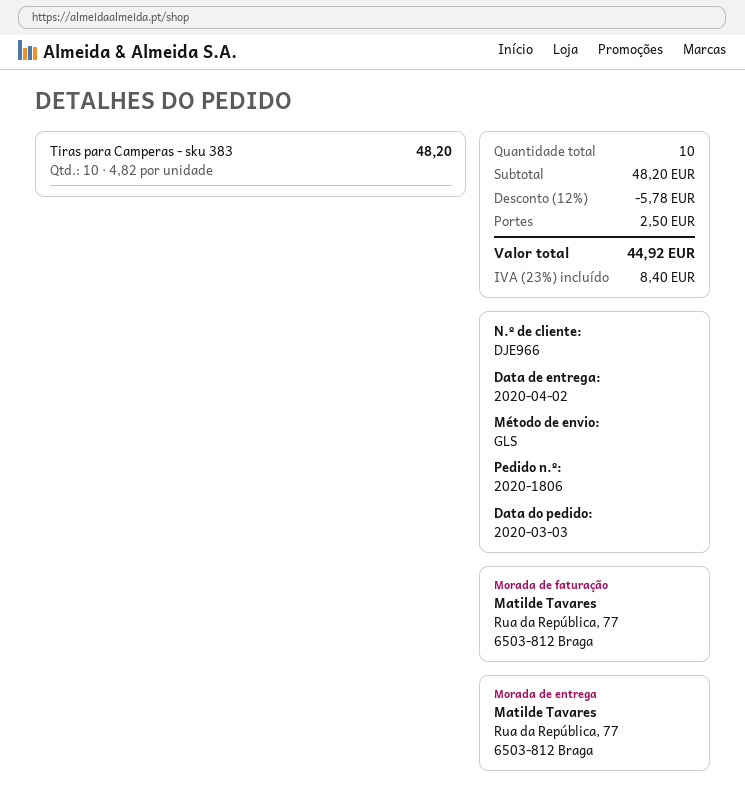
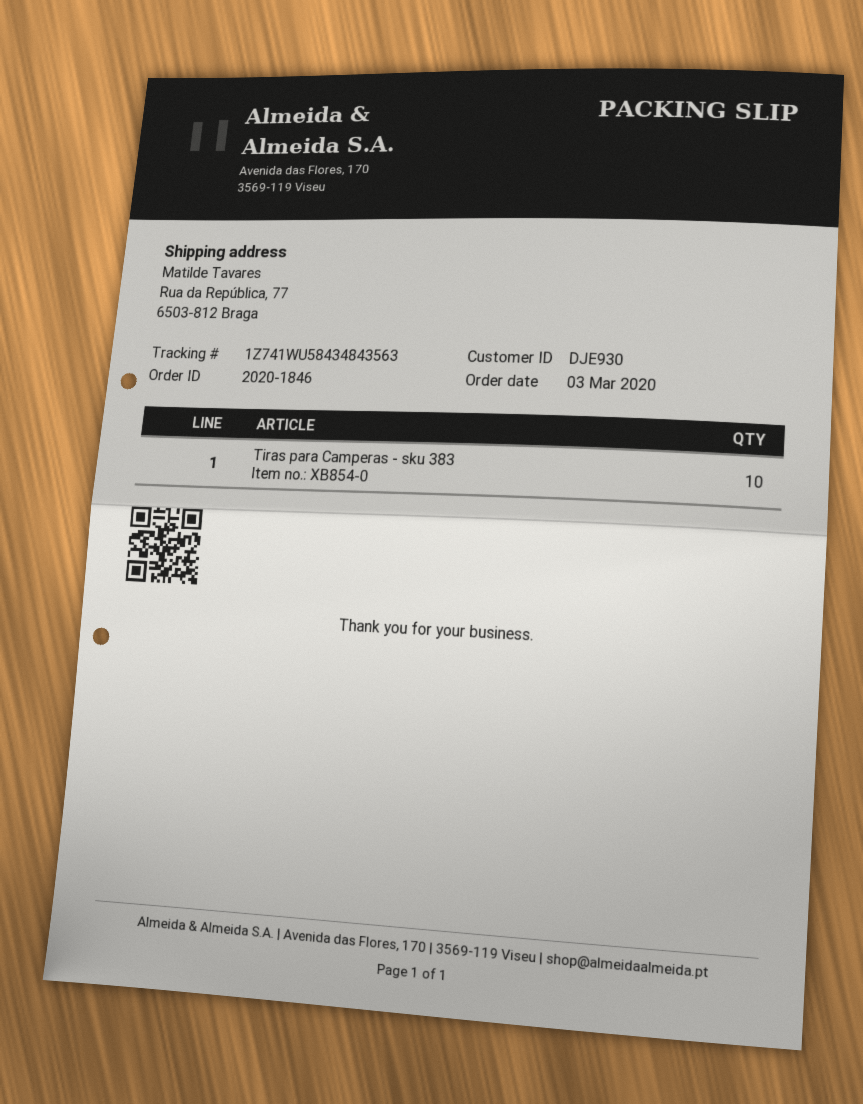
order number: 2020-1806 -> 2020-1846
customer number: DJE966 -> DJE930

